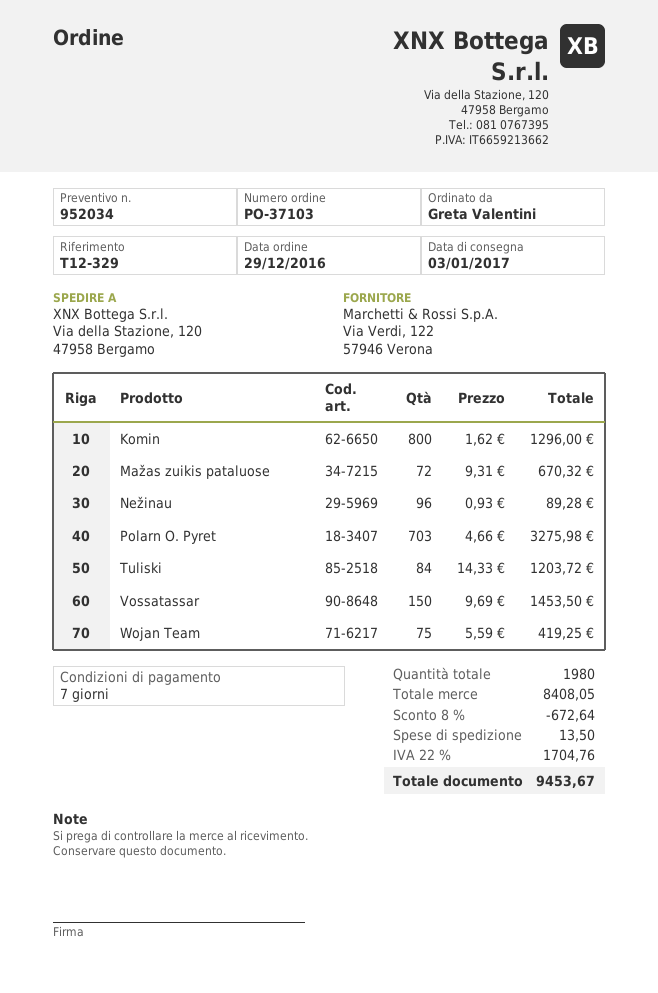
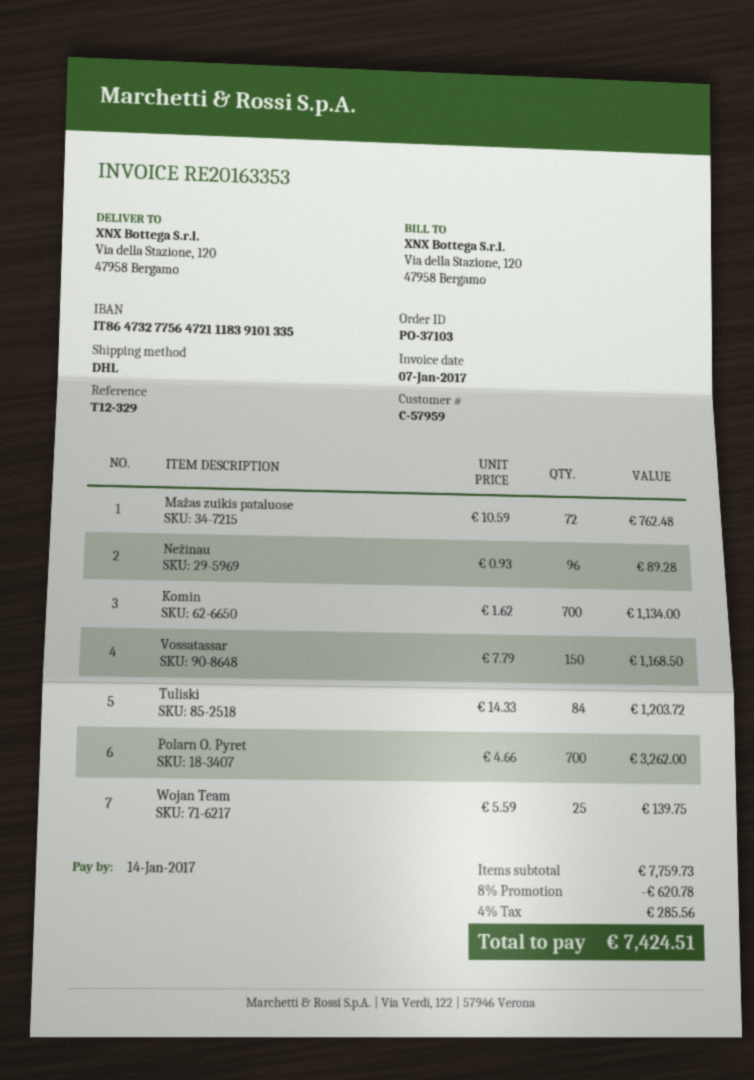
Komin: 800 x 1.62 = 1296.00 -> 700 x 1.62 = 1134.00
Mažas zuikis pataluose: 72 x 9.31 = 670.32 -> 72 x 10.59 = 762.48
Polarn O. Pyret: 703 x 4.66 = 3275.98 -> 700 x 4.66 = 3262.00
Vossatassar: 150 x 9.69 = 1453.50 -> 150 x 7.79 = 1168.50
Wojan Team: 75 x 5.59 = 419.25 -> 25 x 5.59 = 139.75
subtotal: 8408.05 -> 7759.73
discount: 8% = 672.64 -> 8% = 620.78
shipping: 13.50 -> none
tax: 22% = 1704.76 -> 4% = 285.56
total: 9453.67 -> 7424.51

